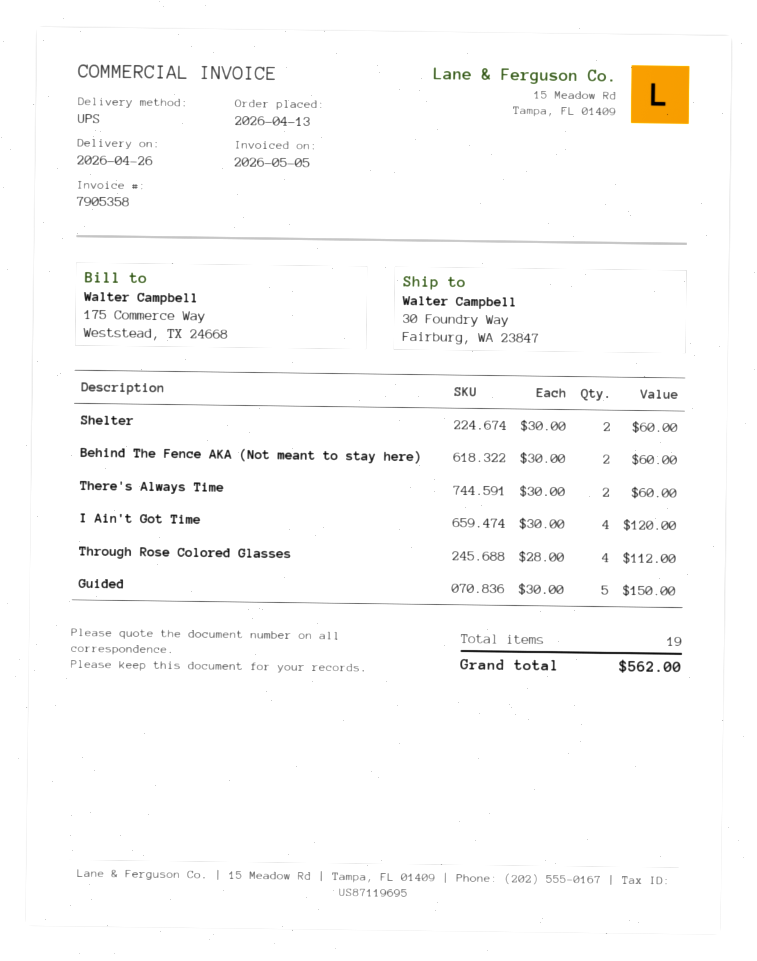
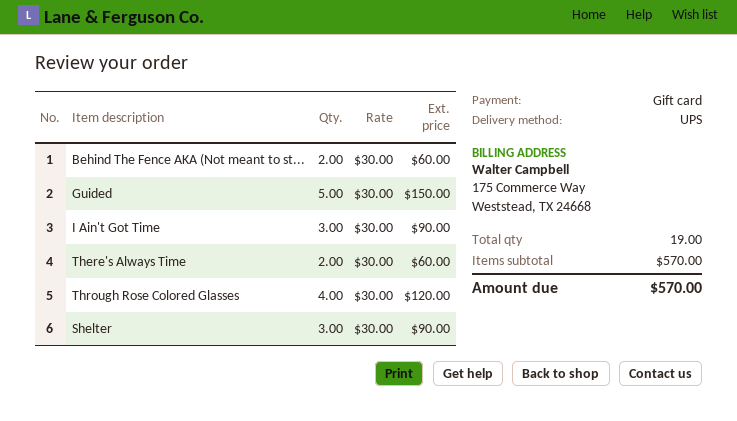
Shelter: 2 x 30.00 = 60.00 -> 3 x 30.00 = 90.00
I Ain't Got Time: 4 x 30.00 = 120.00 -> 3 x 30.00 = 90.00
Through Rose Colored Glasses: 4 x 28.00 = 112.00 -> 4 x 30.00 = 120.00
total: 562.00 -> 570.00

